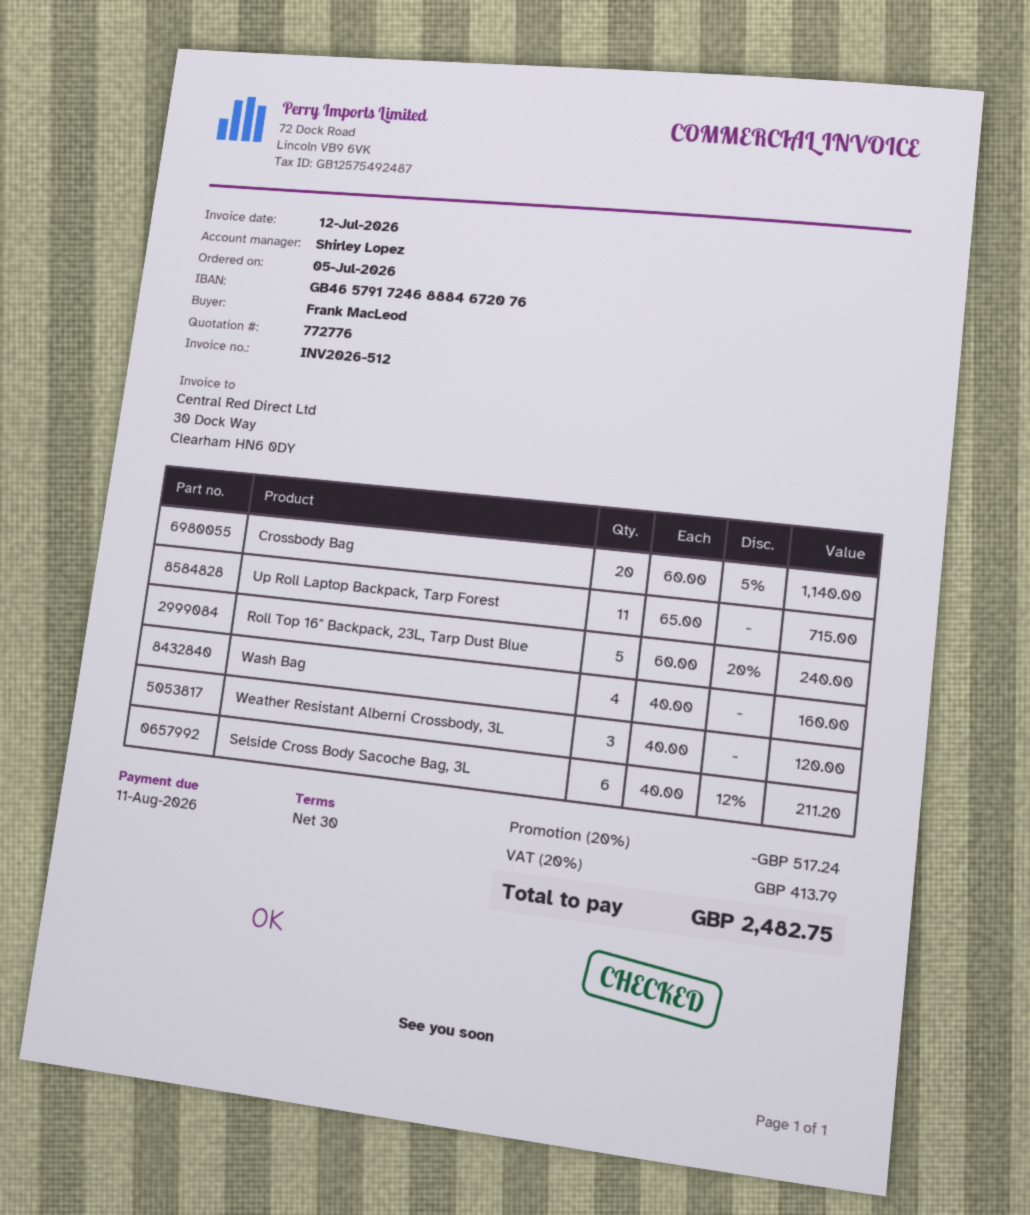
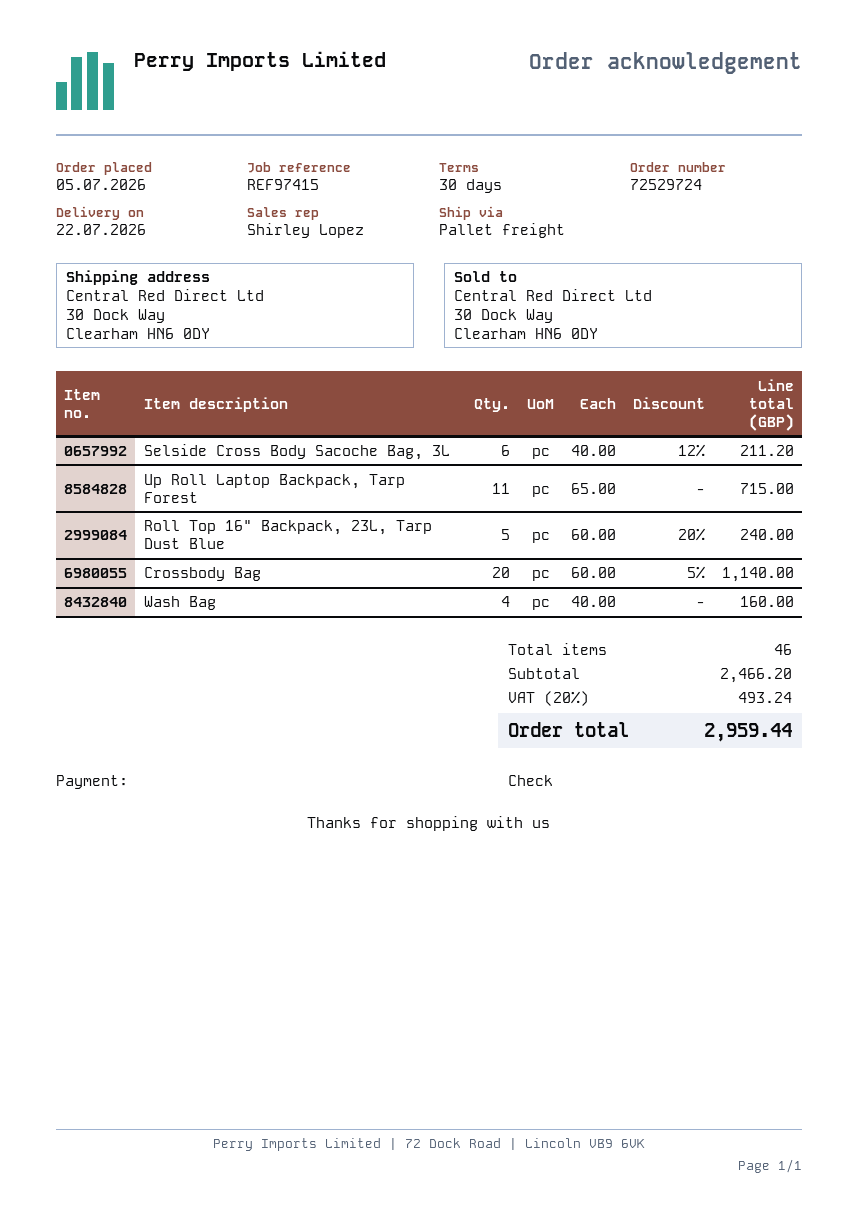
Weather Resistant Alberni Crossbody, 3L: 3 x 40.00 = 120.00 -> none
discount: 20% = 517.24 -> none
tax: 20% = 413.79 -> 20% = 493.24
total: 2482.75 -> 2959.44

